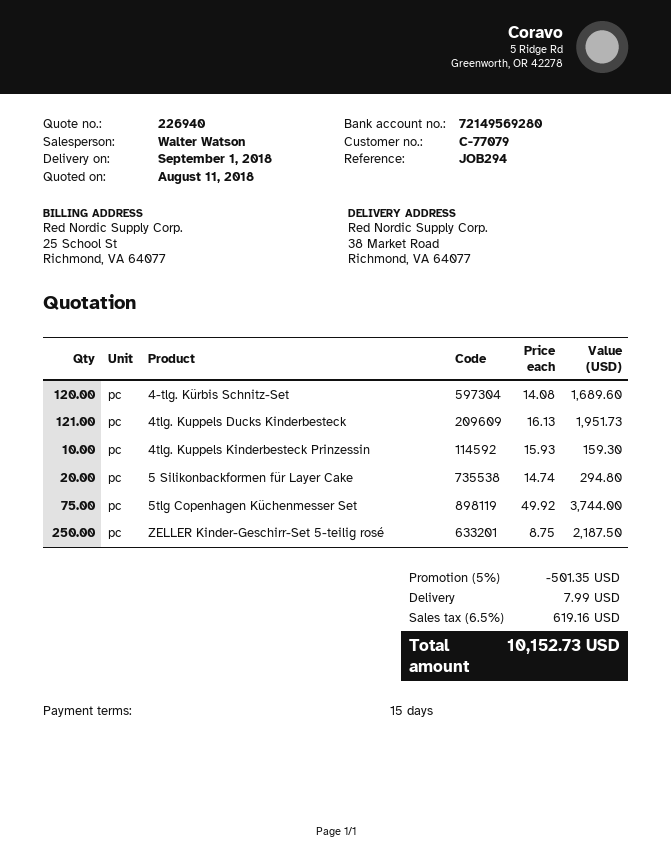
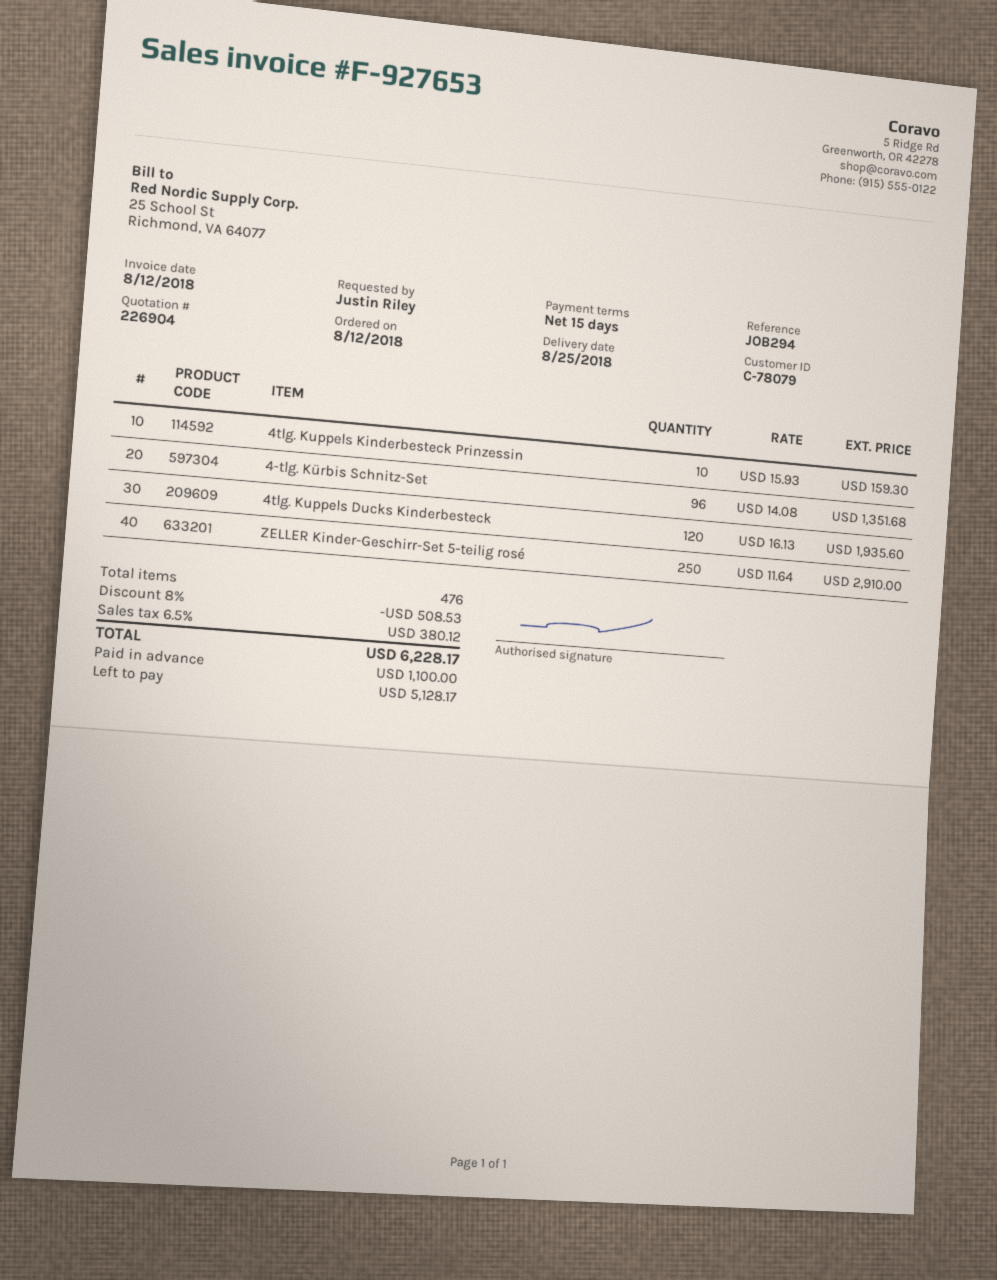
quote number: 226940 -> 226904
delivery date: 2018-09-01 -> 2018-08-25
customer number: C-77079 -> C-78079
4-tlg. Kürbis Schnitz-Set: 120 x 14.08 = 1689.60 -> 96 x 14.08 = 1351.68
4tlg. Kuppels Ducks Kinderbesteck: 121 x 16.13 = 1951.73 -> 120 x 16.13 = 1935.60
5 Silikonbackformen für Layer Cake: 20 x 14.74 = 294.80 -> none
5tlg Copenhagen Küchenmesser Set: 75 x 49.92 = 3744.00 -> none
ZELLER Kinder-Geschirr-Set 5-teilig rosé: 250 x 8.75 = 2187.50 -> 250 x 11.64 = 2910.00
discount: 5% = 501.35 -> 8% = 508.53
shipping: 7.99 -> none
tax: 6.5% = 619.16 -> 6.5% = 380.12
total: 10152.73 -> 6228.17

